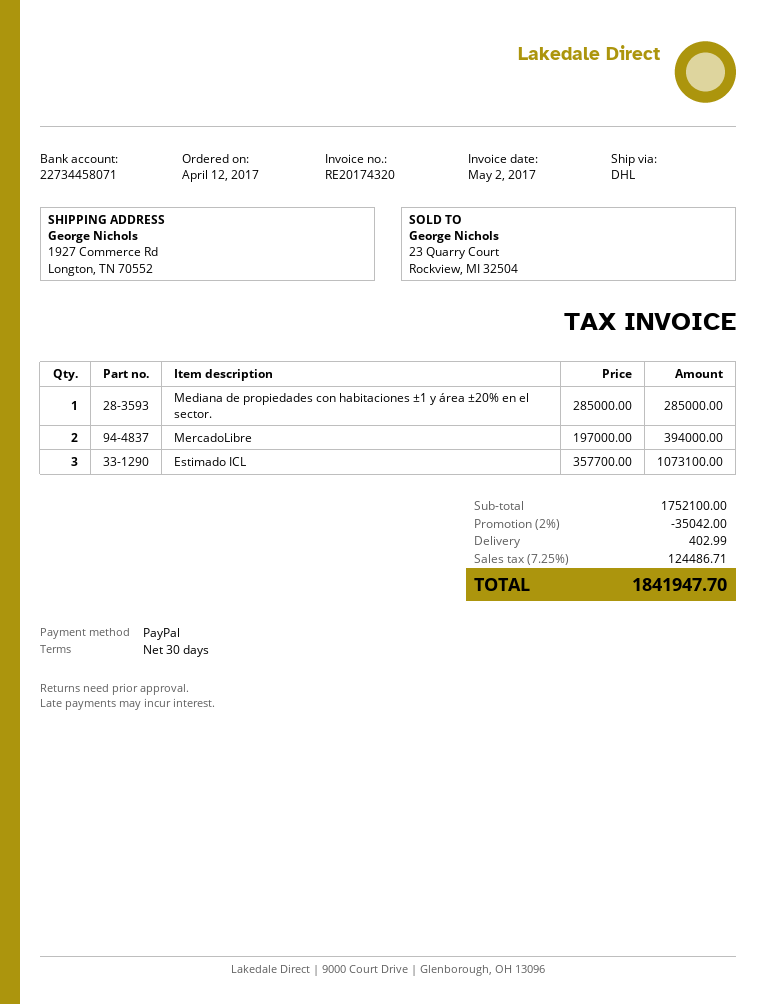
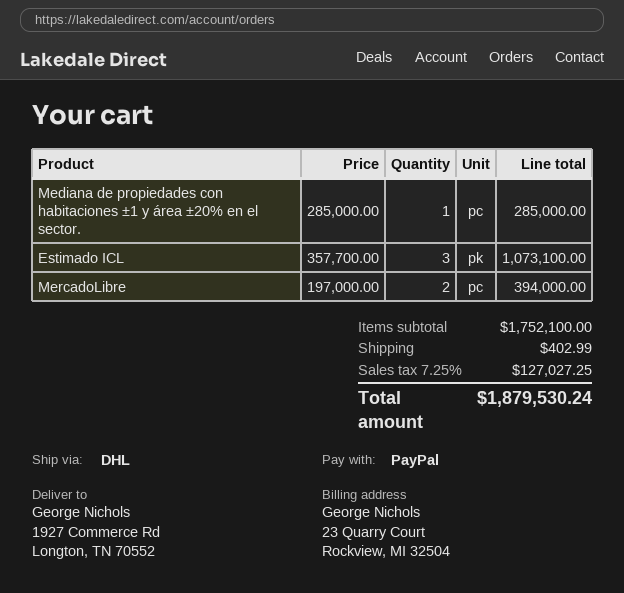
discount: 2% = 35042.00 -> none
tax: 7.25% = 124486.71 -> 7.25% = 127027.25
total: 1841947.70 -> 1879530.24

